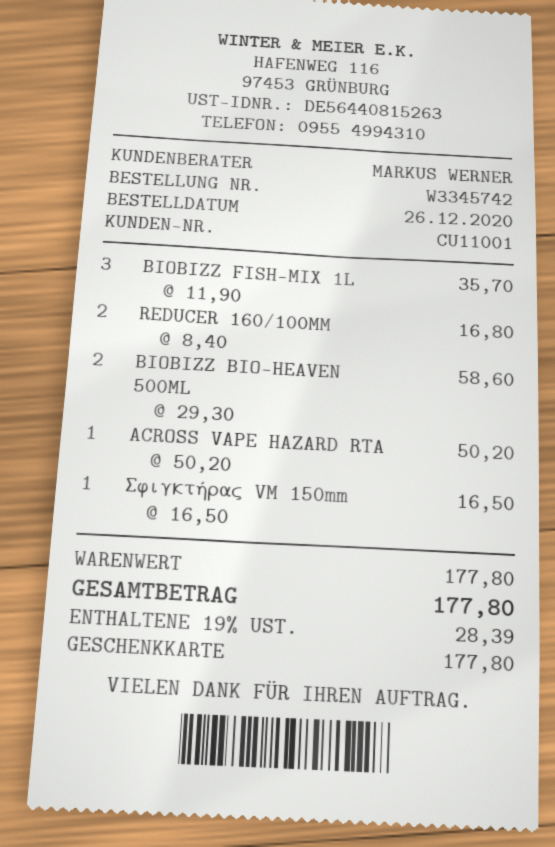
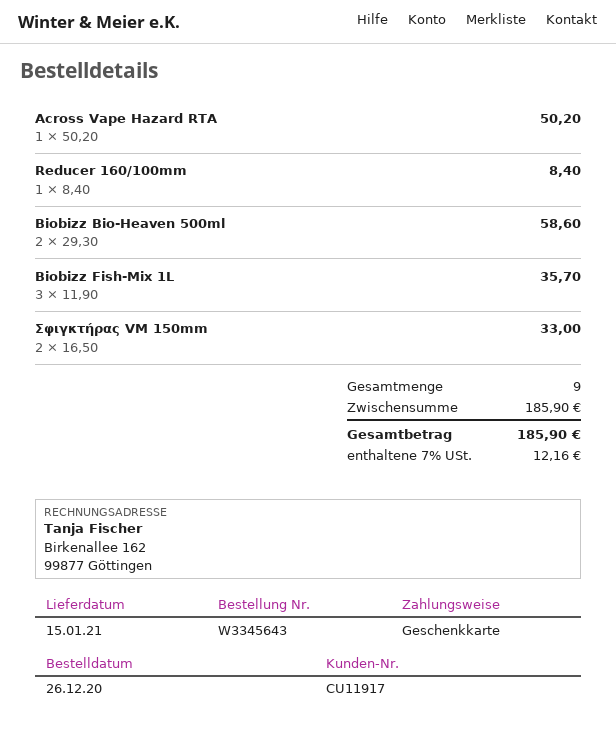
order number: W3345742 -> W3345643
customer number: CU11001 -> CU11917
REDUCER 160/100MM: 2 x 8.40 = 16.80 -> 1 x 8.40 = 8.40
Σφιγκτήρας VM 150mm: 1 x 16.50 = 16.50 -> 2 x 16.50 = 33.00
subtotal: 177.80 -> 185.90
tax: 19% = 28.39 -> 7% = 12.16
total: 177.80 -> 185.90

